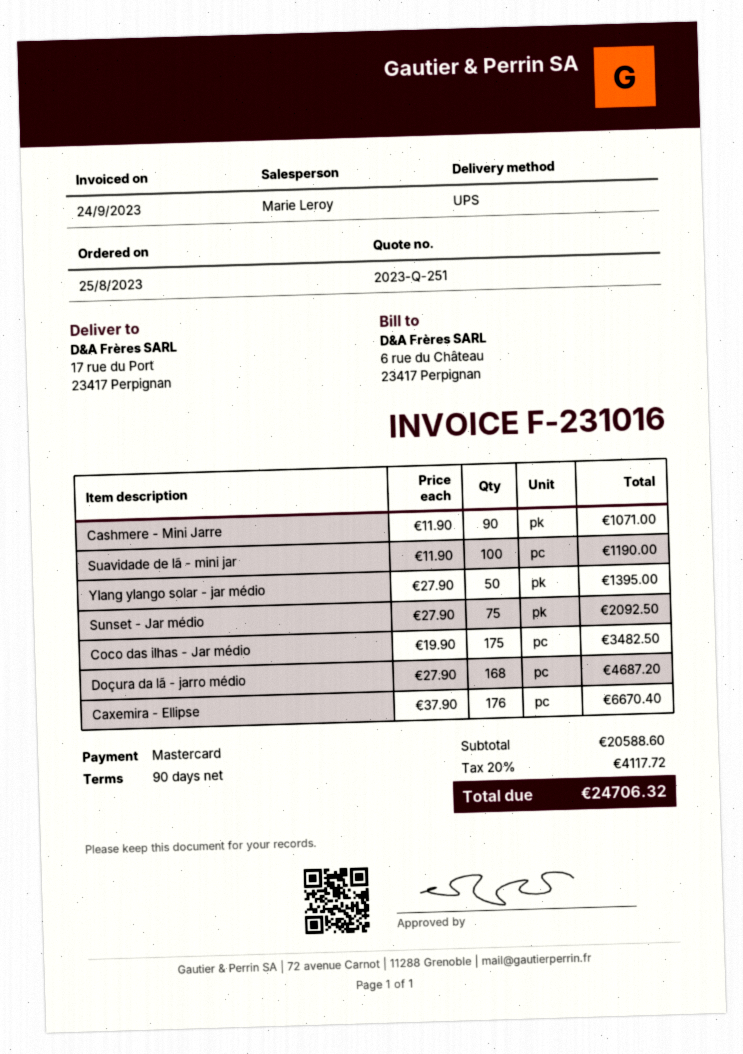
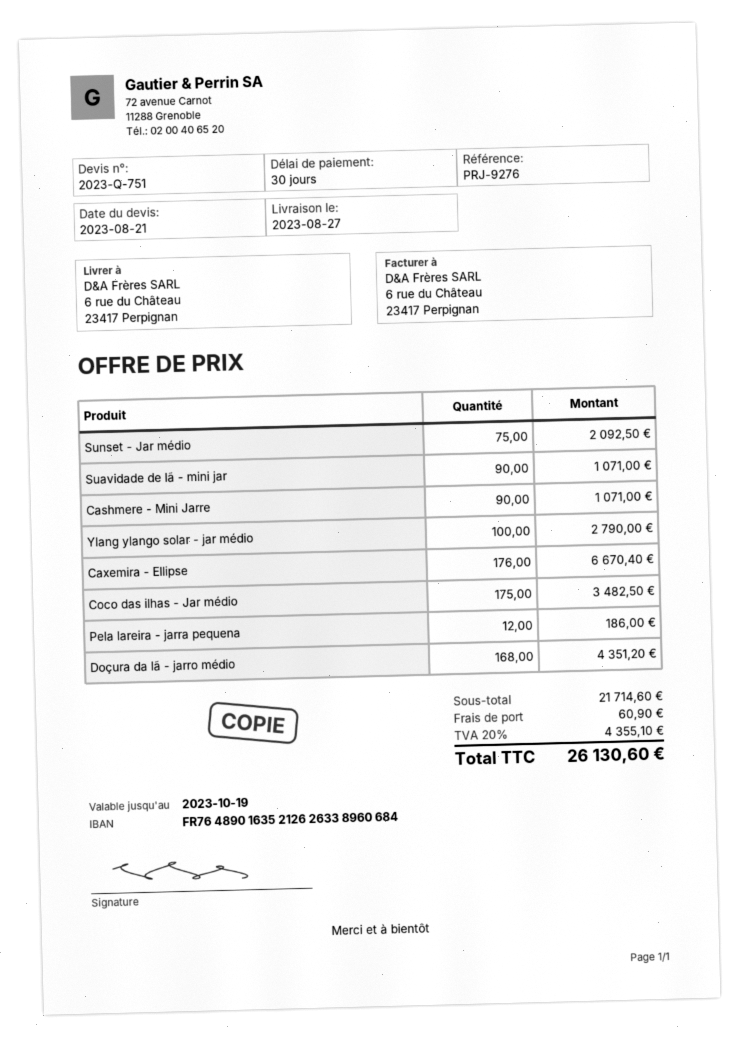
quote number: 2023-Q-251 -> 2023-Q-751
payment terms: 90 days -> 30 days
ship to: 17 rue du Port, 23417 Perpignan -> 6 rue du Château, 23417 Perpignan
Suavidade de lã - mini jar: 100 for 1190.00 -> 90 for 1071.00
Ylang ylango solar - jar médio: 50 for 1395.00 -> 100 for 2790.00
Doçura da lã - jarro médio: 168 for 4687.20 -> 168 for 4351.20
Pela lareira - jarra pequena: none -> 12 for 186.00
subtotal: 20588.60 -> 21714.60
shipping: none -> 60.90
tax: 20% = 4117.72 -> 20% = 4355.10
total: 24706.32 -> 26130.60

